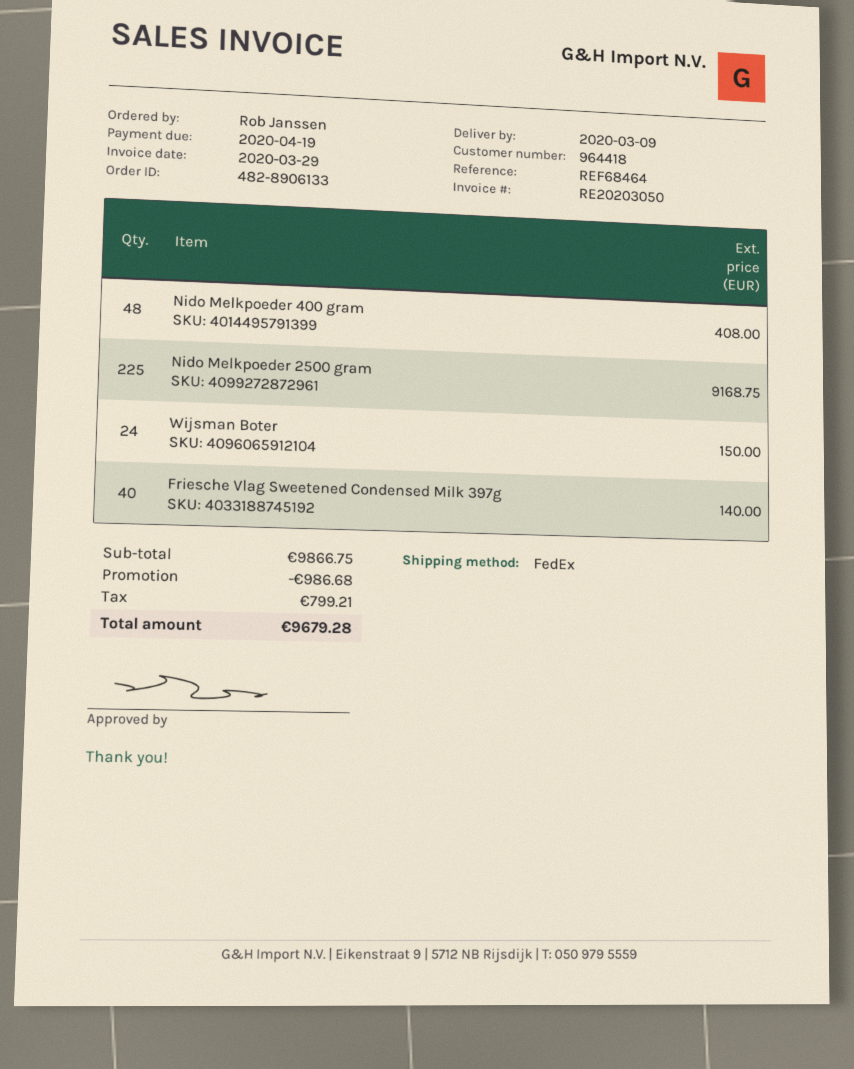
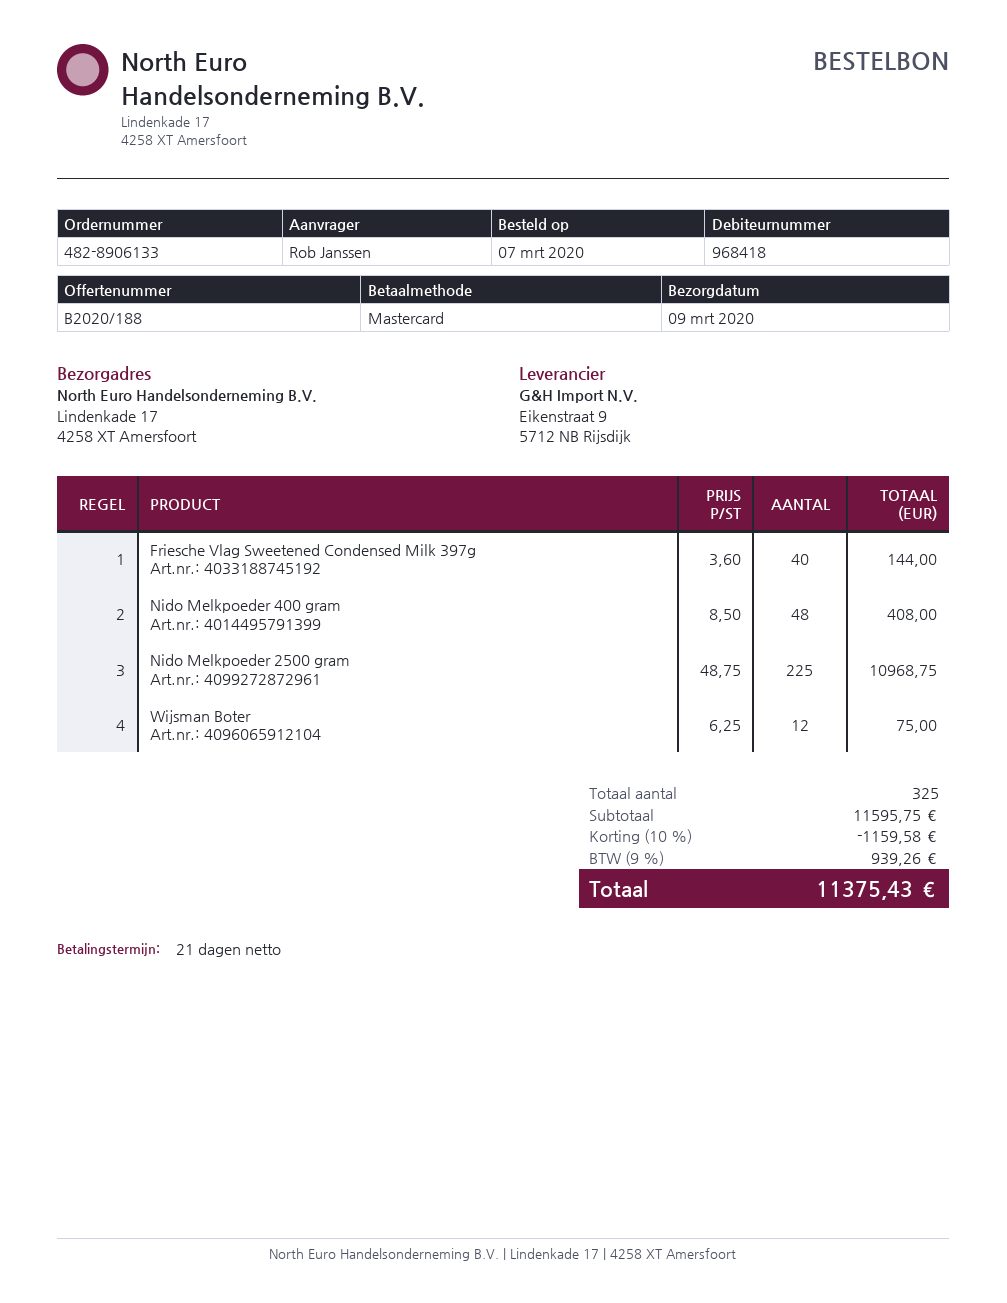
customer number: 964418 -> 968418
Nido Melkpoeder 2500 gram: 225 for 9168.75 -> 225 for 10968.75
Wijsman Boter: 24 for 150.00 -> 12 for 75.00
Friesche Vlag Sweetened Condensed Milk 397g: 40 for 140.00 -> 40 for 144.00
subtotal: 9866.75 -> 11595.75
discount: 986.68 -> 1159.58
tax: 799.21 -> 939.26
total: 9679.28 -> 11375.43

